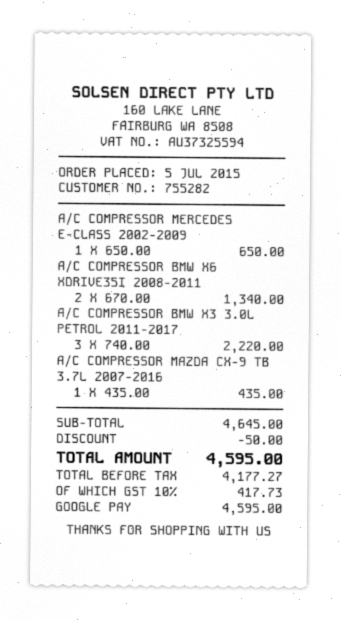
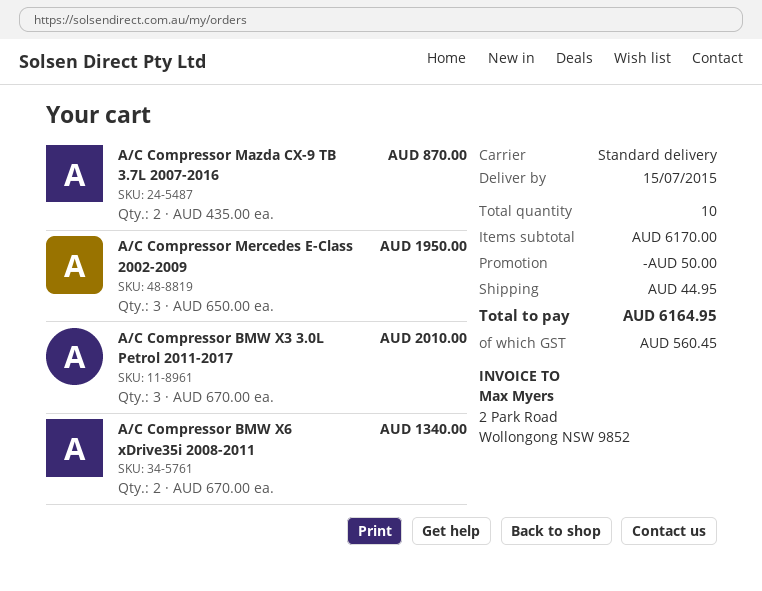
A/C COMPRESSOR MERCEDES E-CLASS 2002-2009: 1 x 650.00 = 650.00 -> 3 x 650.00 = 1950.00
A/C COMPRESSOR BMW X3 3.0L PETROL 2011-2017: 3 x 740.00 = 2220.00 -> 3 x 670.00 = 2010.00
A/C COMPRESSOR MAZDA CX-9 TB 3.7L 2007-2016: 1 x 435.00 = 435.00 -> 2 x 435.00 = 870.00
subtotal: 4645.00 -> 6170.00
shipping: none -> 44.95
tax: 417.73 -> 560.45
total: 4595.00 -> 6164.95

